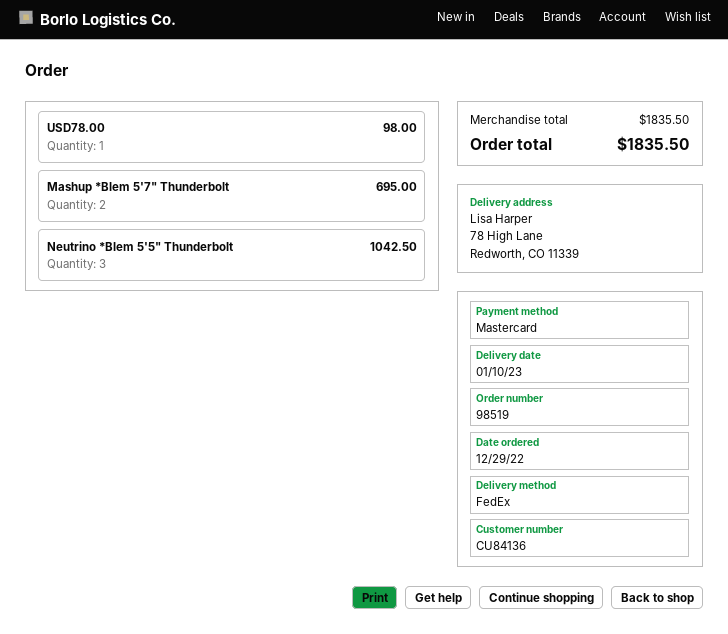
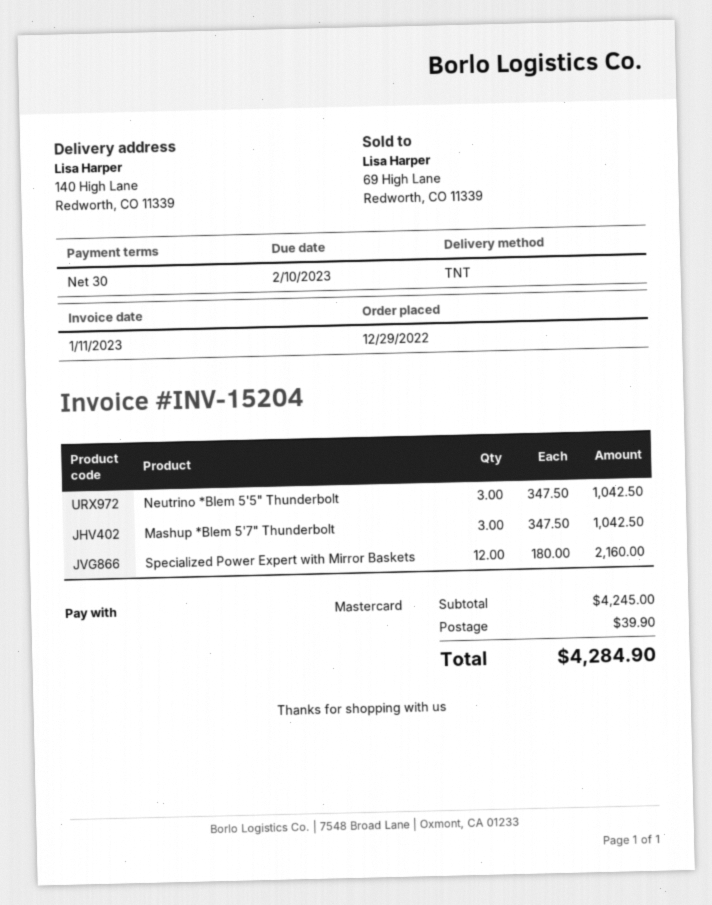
shipping method: FedEx -> TNT
ship to: 78 High Lane, Redworth, CO 11339 -> 140 High Lane, Redworth, CO 11339
USD78.00: 1 for 98.00 -> none
Mashup *Blem 5'7" Thunderbolt: 2 for 695.00 -> 3 for 1042.50
Specialized Power Expert with Mirror Baskets: none -> 12 for 2160.00
subtotal: 1835.50 -> 4245.00
shipping: none -> 39.90
total: 1835.50 -> 4284.90

